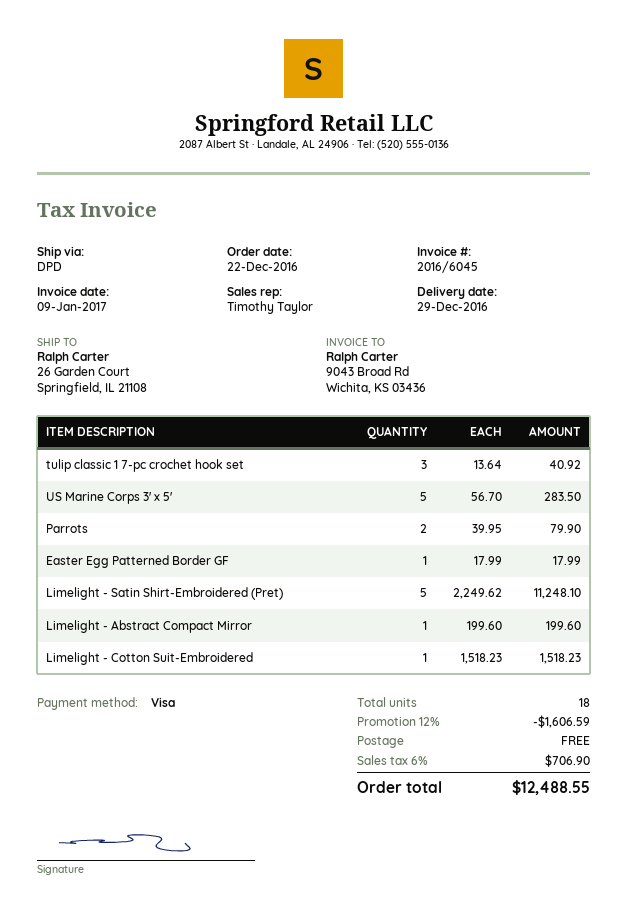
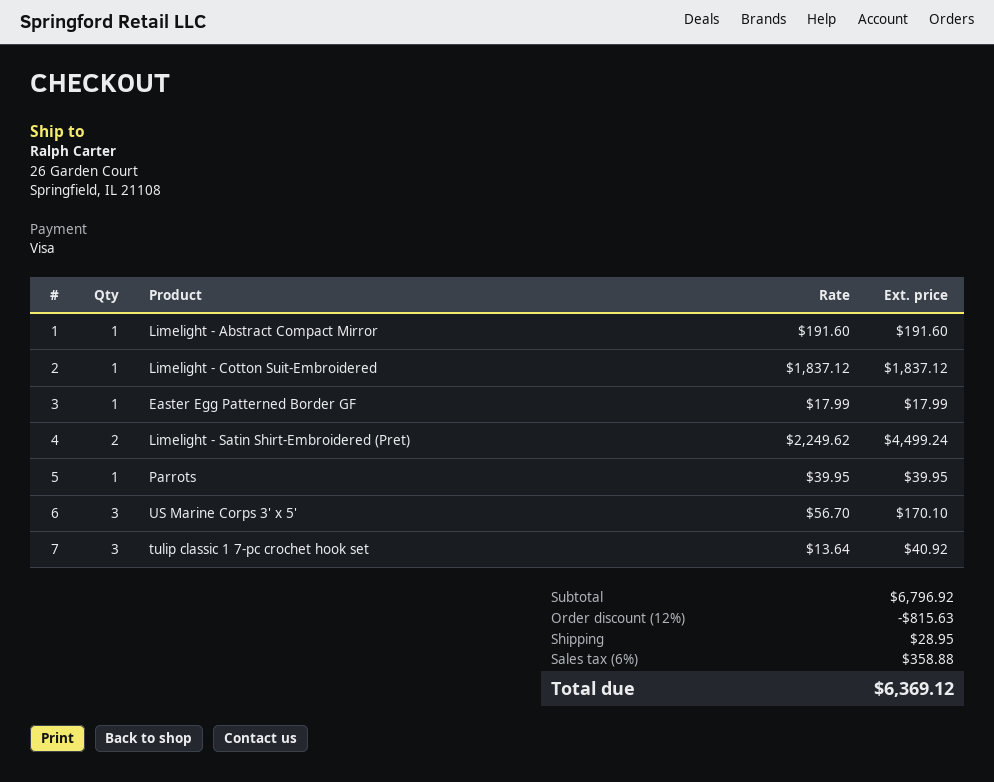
US Marine Corps 3' x 5': 5 x 56.70 = 283.50 -> 3 x 56.70 = 170.10
Parrots: 2 x 39.95 = 79.90 -> 1 x 39.95 = 39.95
Limelight - Satin Shirt-Embroidered (Pret): 5 x 2249.62 = 11248.10 -> 2 x 2249.62 = 4499.24
Limelight - Abstract Compact Mirror: 1 x 199.60 = 199.60 -> 1 x 191.60 = 191.60
Limelight - Cotton Suit-Embroidered: 1 x 1518.23 = 1518.23 -> 1 x 1837.12 = 1837.12
discount: 12% = 1606.59 -> 12% = 815.63
shipping: 0.00 -> 28.95
tax: 6% = 706.90 -> 6% = 358.88
total: 12488.55 -> 6369.12

